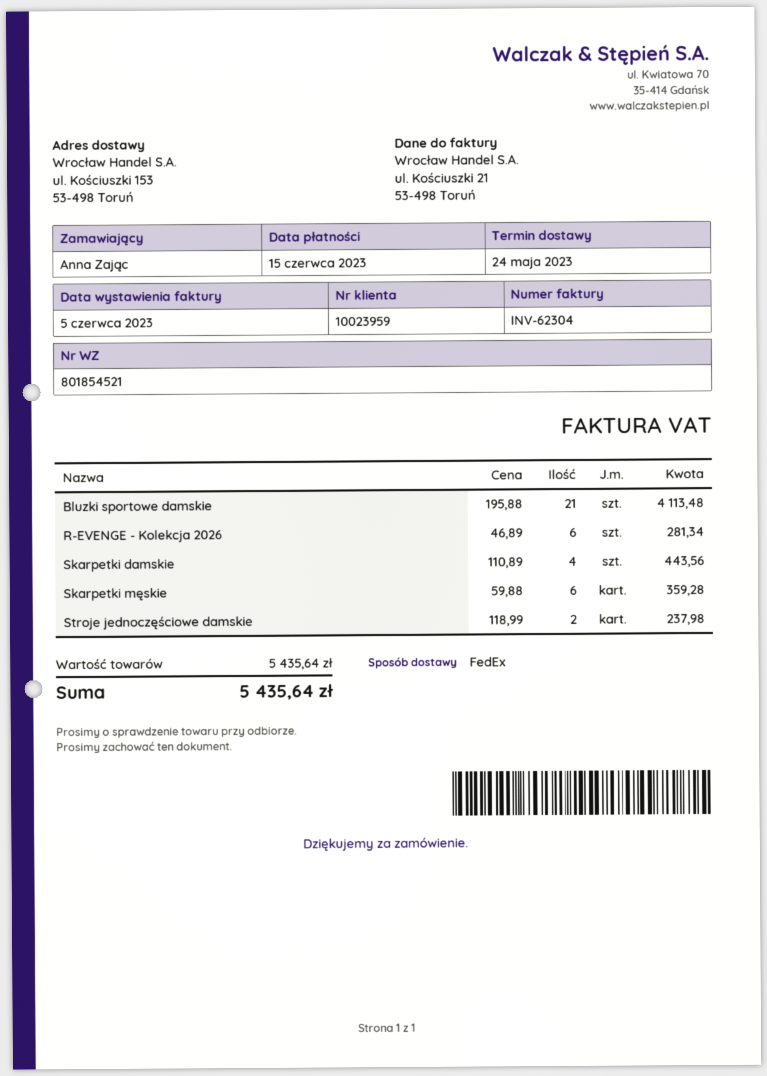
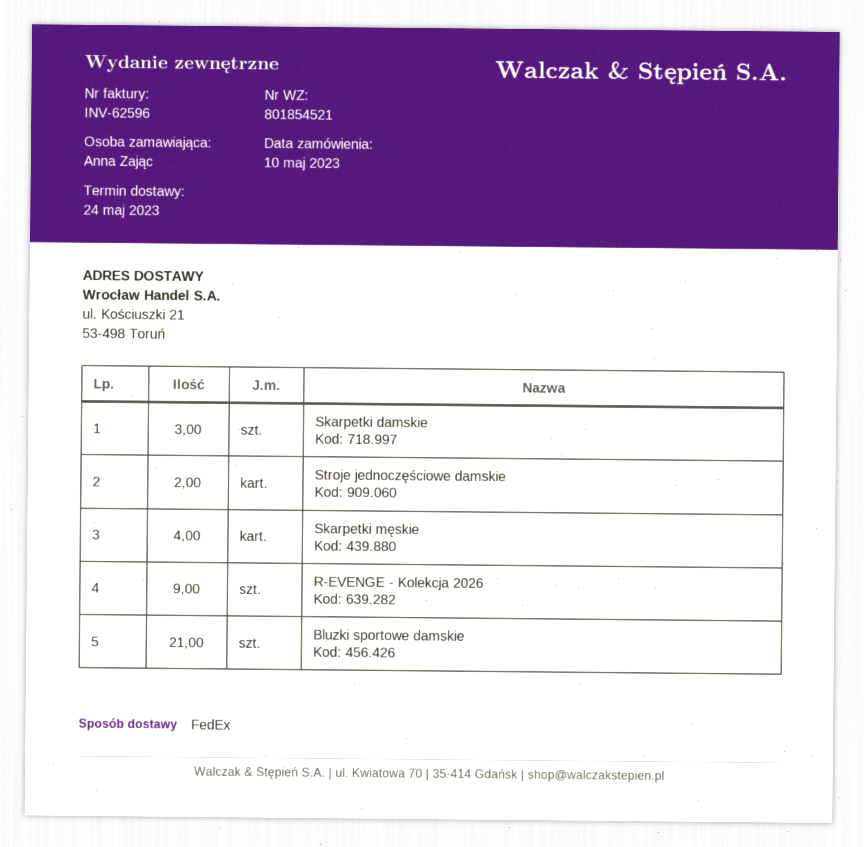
invoice number: INV-62304 -> INV-62596
ship to: ul. Kościuszki 153, 53-498 Toruń -> ul. Kościuszki 21, 53-498 Toruń
R-EVENGE - Kolekcja 2026: 6 -> 9
Skarpetki damskie: 4 -> 3
Skarpetki męskie: 6 -> 4

